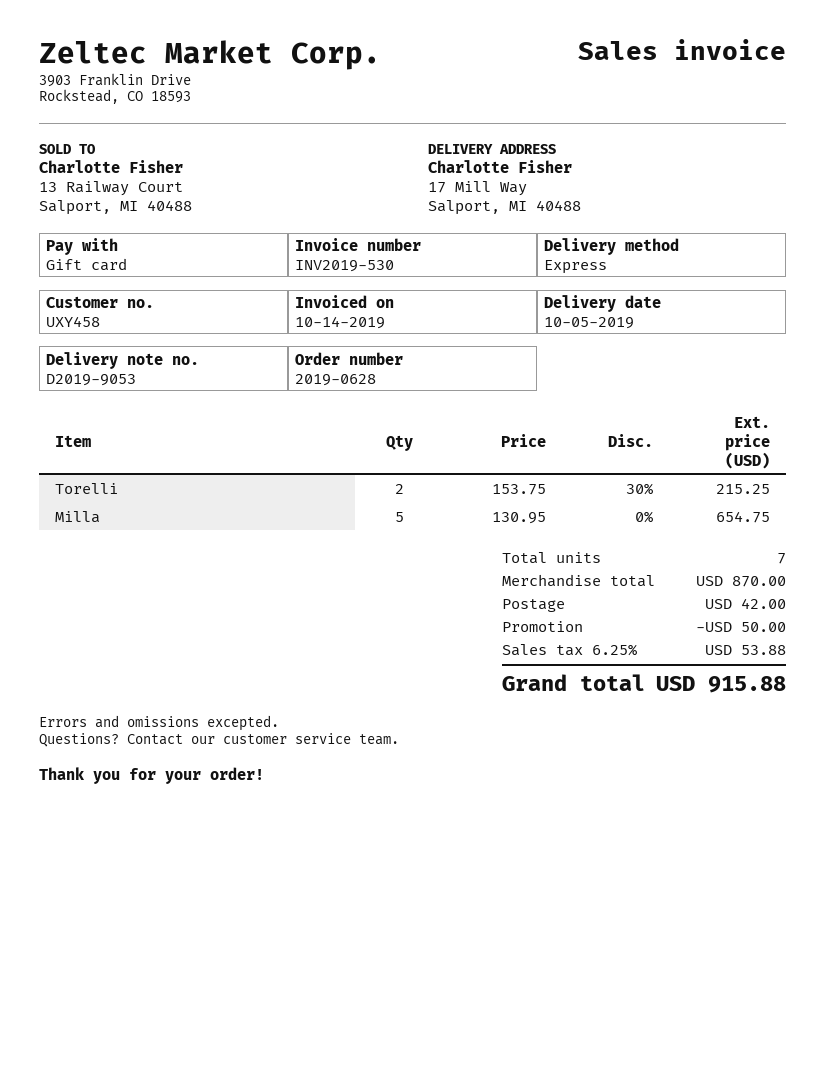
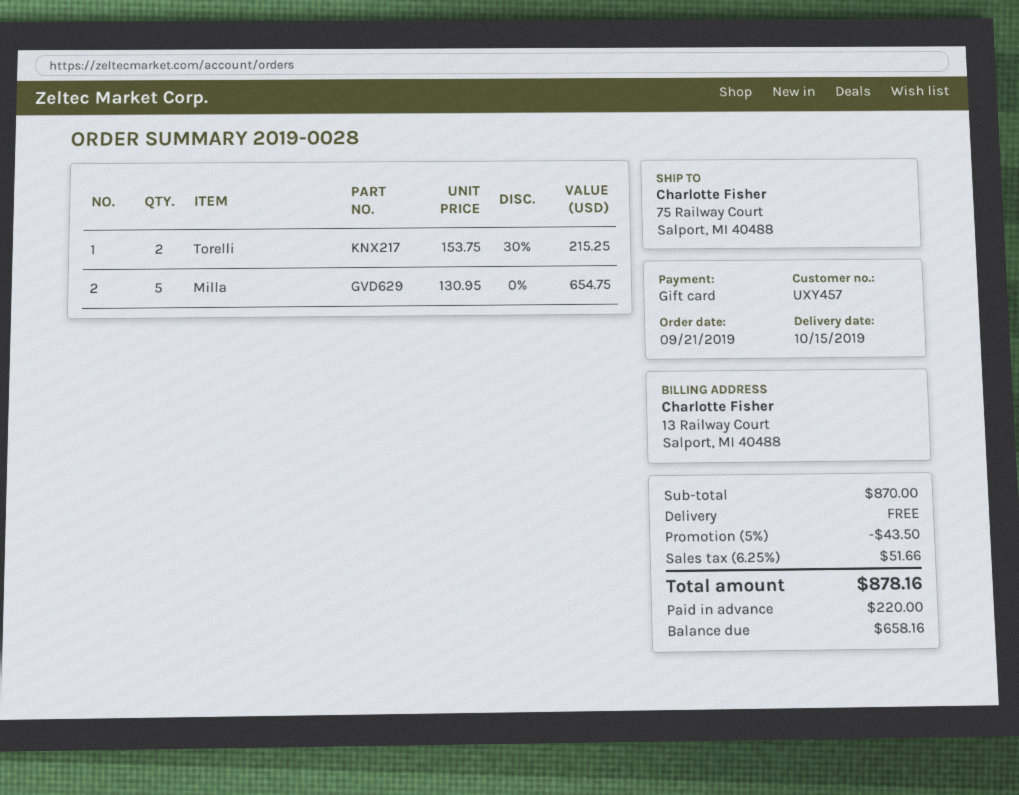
order number: 2019-0628 -> 2019-0028
delivery date: 2019-10-05 -> 2019-10-15
customer number: UXY458 -> UXY457
ship to: 17 Mill Way, Salport, MI 40488 -> 75 Railway Court, Salport, MI 40488
discount: 50.00 -> 43.50
shipping: 42.00 -> 0.00
tax: 6.25% = 53.88 -> 6.25% = 51.66
total: 915.88 -> 878.16

